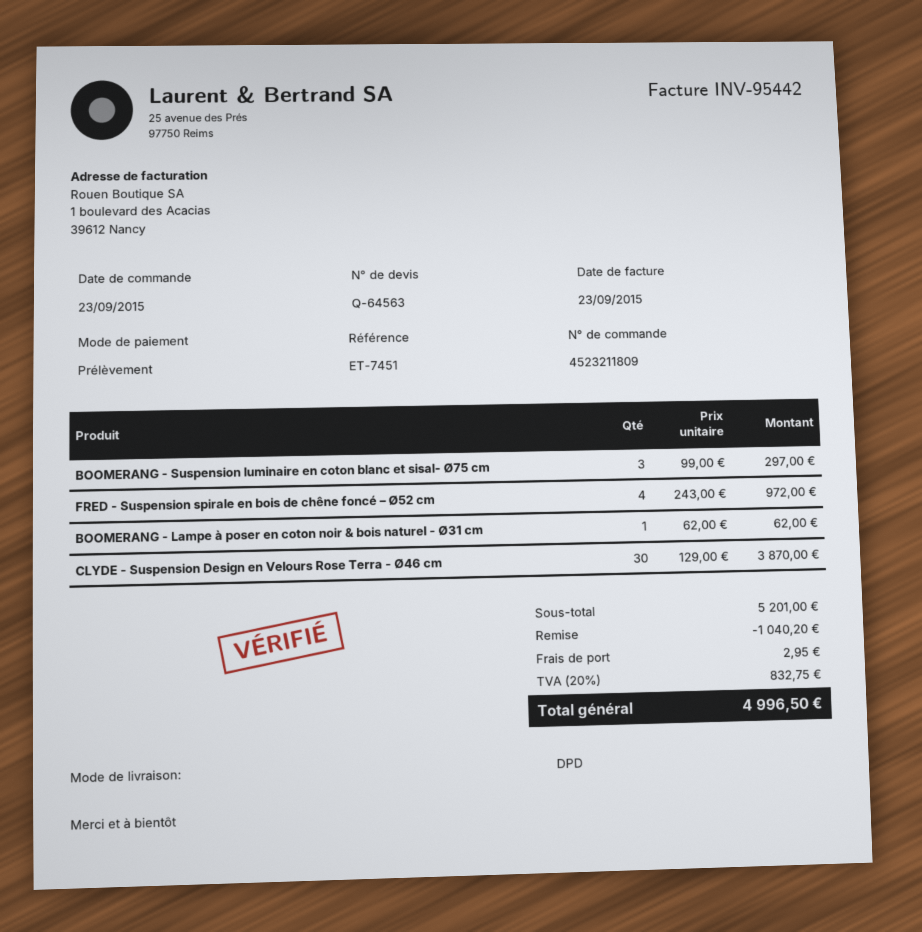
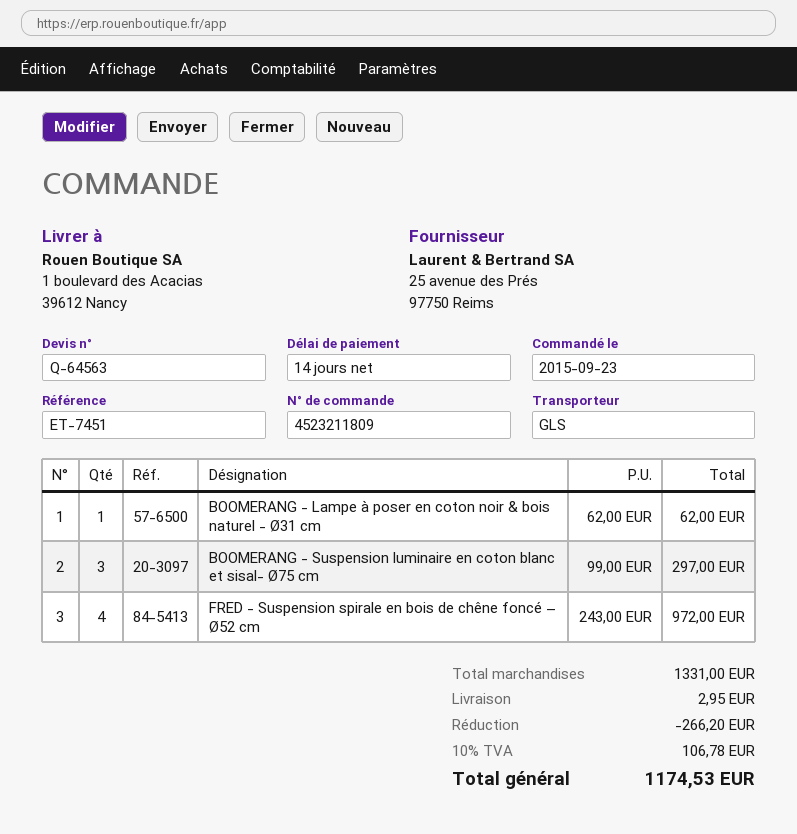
shipping method: DPD -> GLS
CLYDE - Suspension Design en Velours Rose Terra - Ø46 cm: 30 x 129.00 = 3870.00 -> none
subtotal: 5201.00 -> 1331.00
discount: 1040.20 -> 266.20
tax: 20% = 832.75 -> 10% = 106.78
total: 4996.50 -> 1174.53

